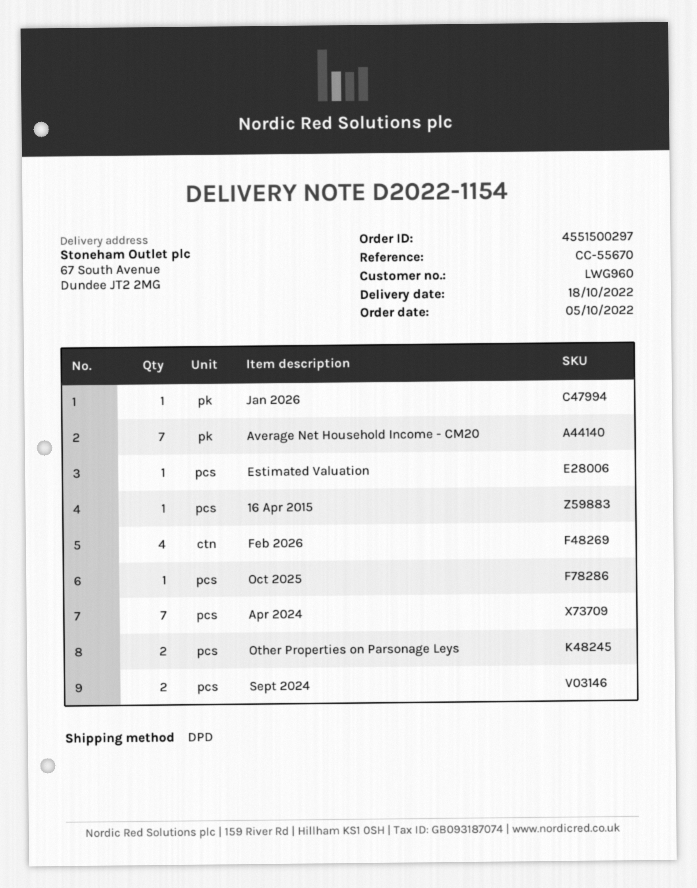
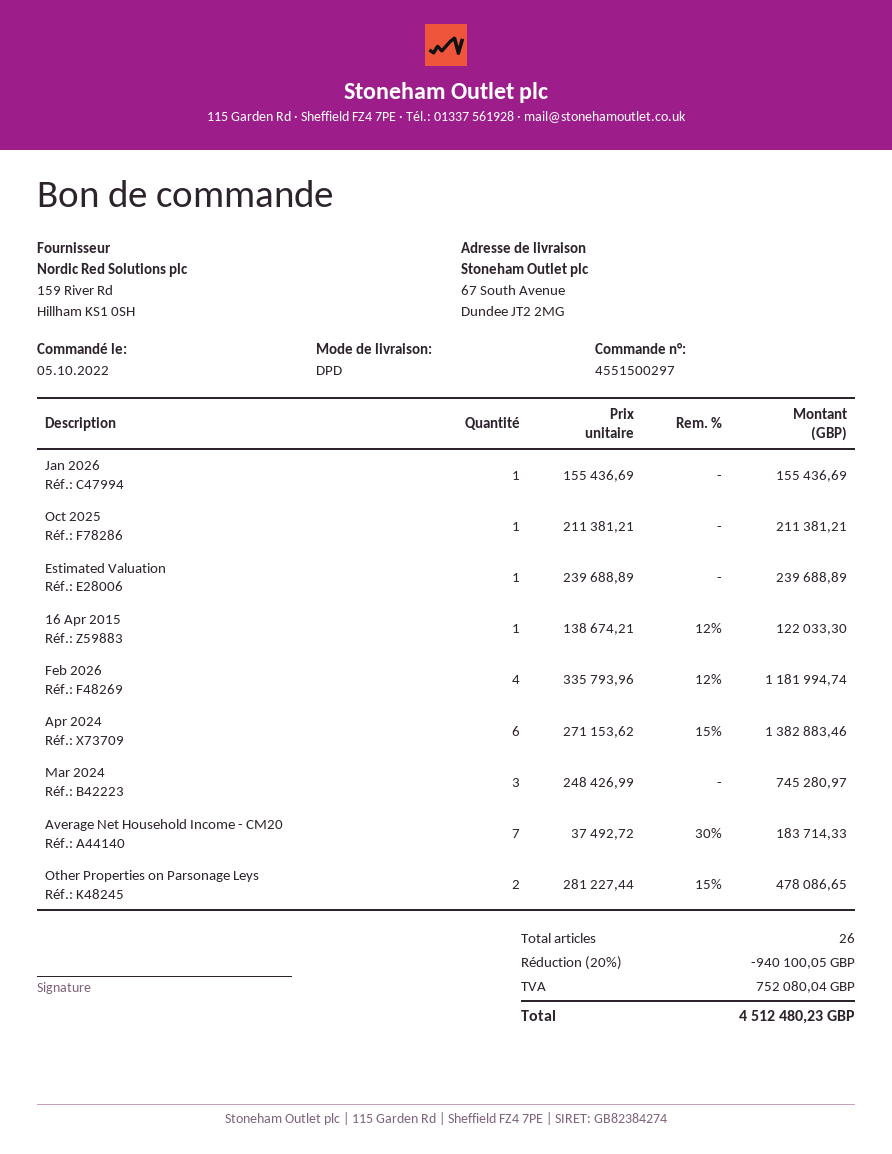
Apr 2024: 7 -> 6
Sept 2024: 2 -> none
Mar 2024: none -> 3

